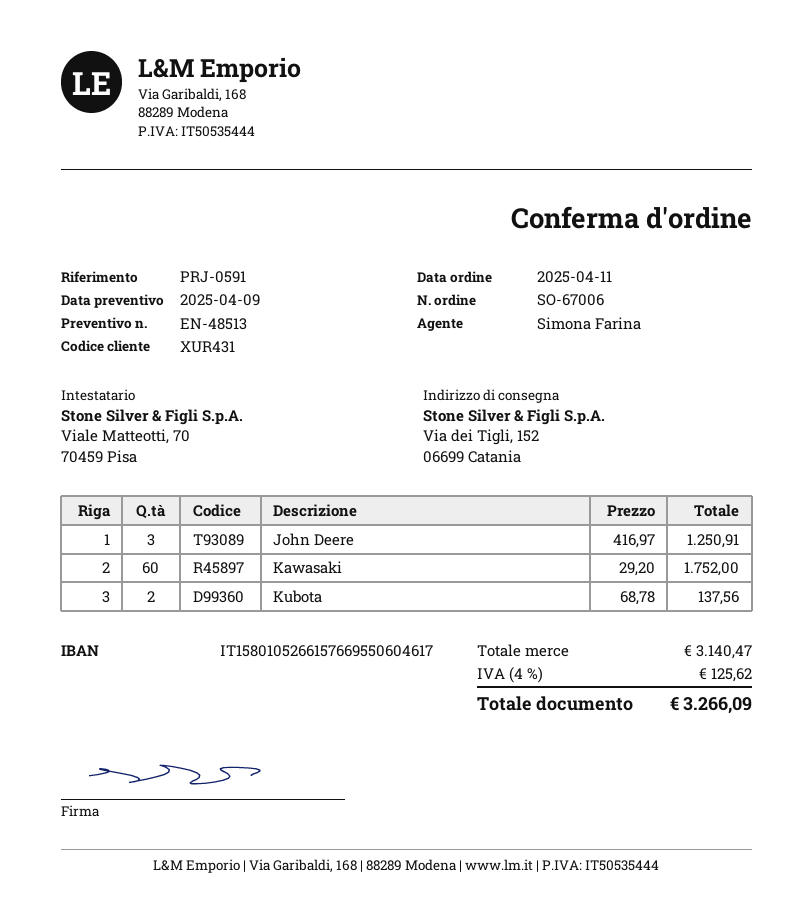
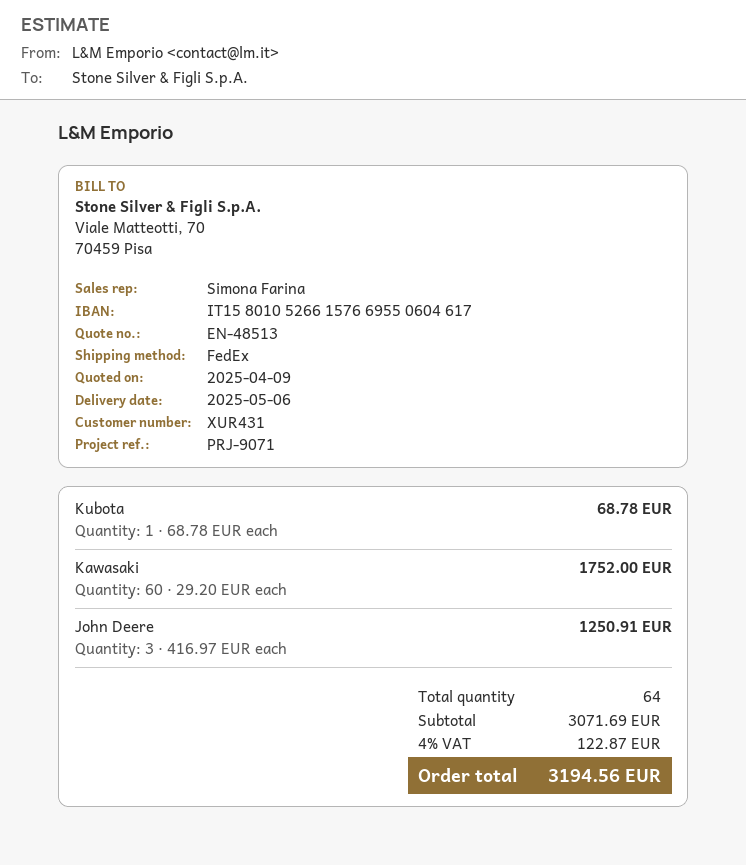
reference: PRJ-0591 -> PRJ-9071
Kubota: 2 x 68.78 = 137.56 -> 1 x 68.78 = 68.78
subtotal: 3140.47 -> 3071.69
tax: 4% = 125.62 -> 4% = 122.87
total: 3266.09 -> 3194.56

